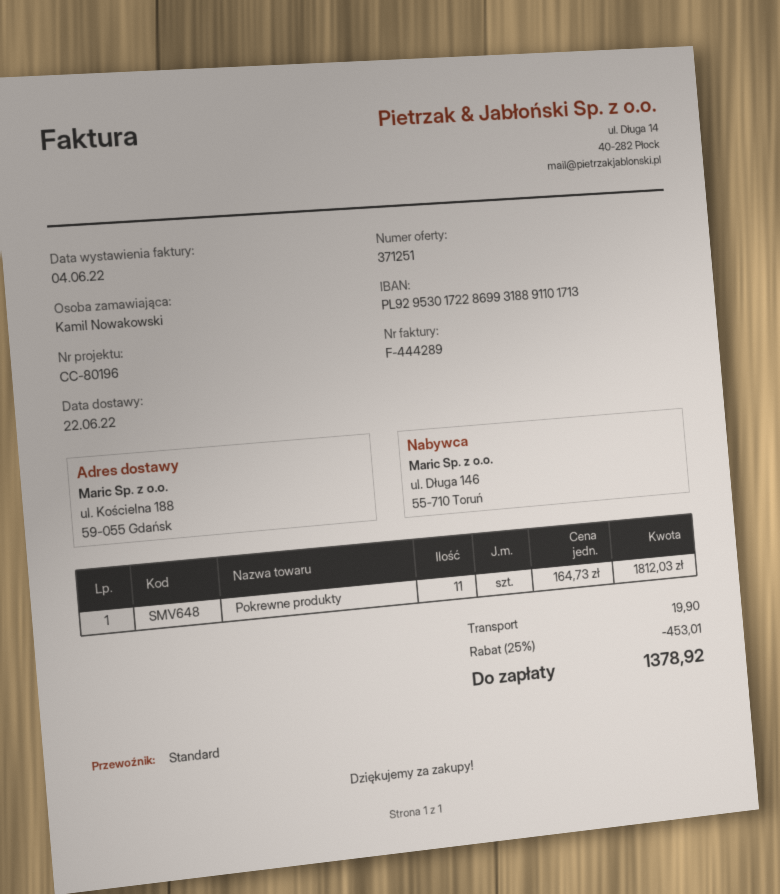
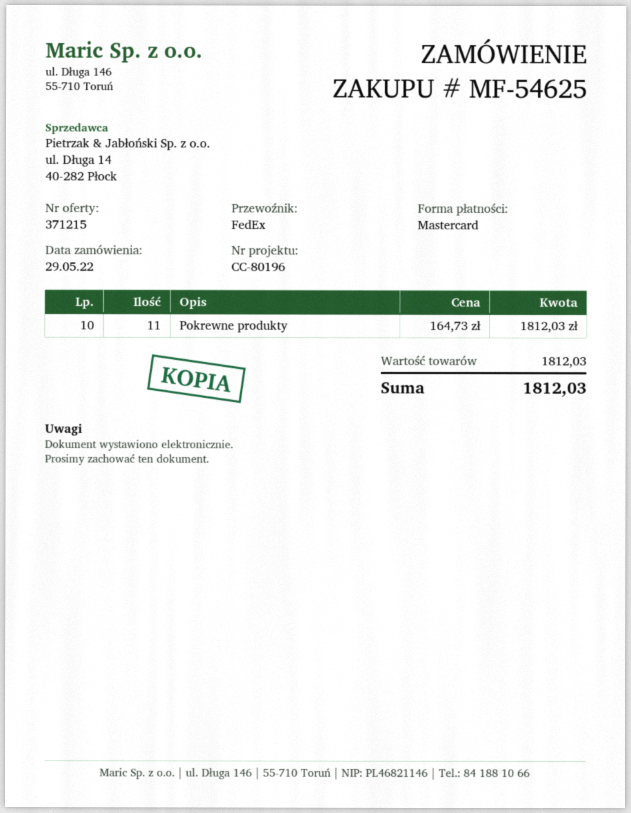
quote number: 371251 -> 371215
shipping method: standard -> FedEx
discount: 25% = 453.01 -> none
shipping: 19.90 -> none
total: 1378.92 -> 1812.03

